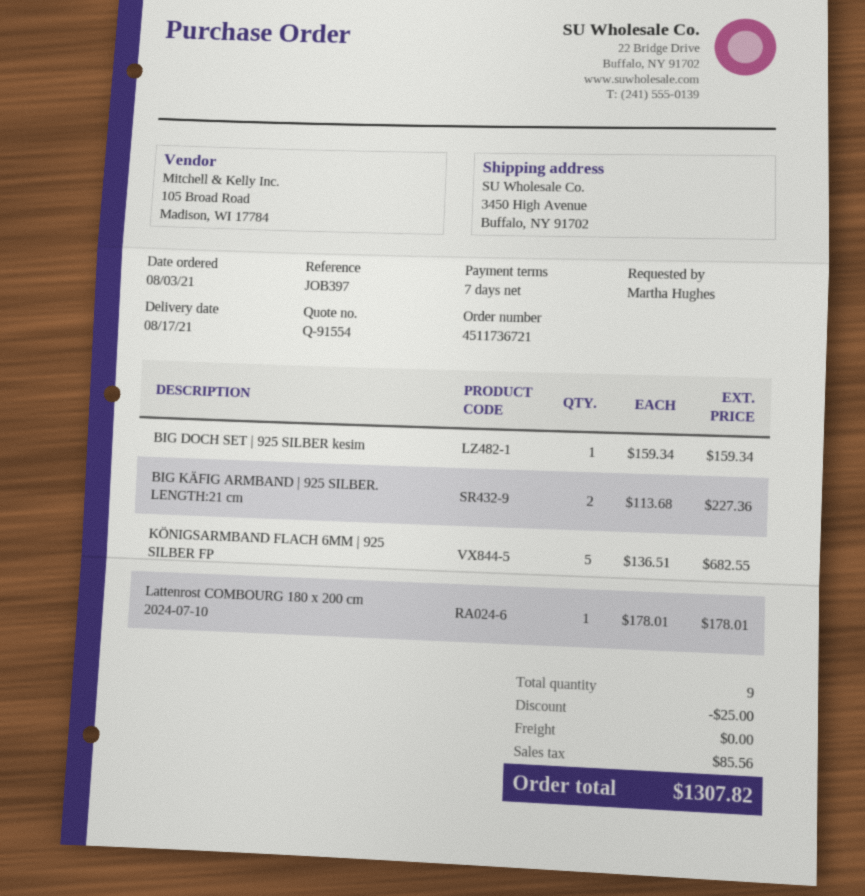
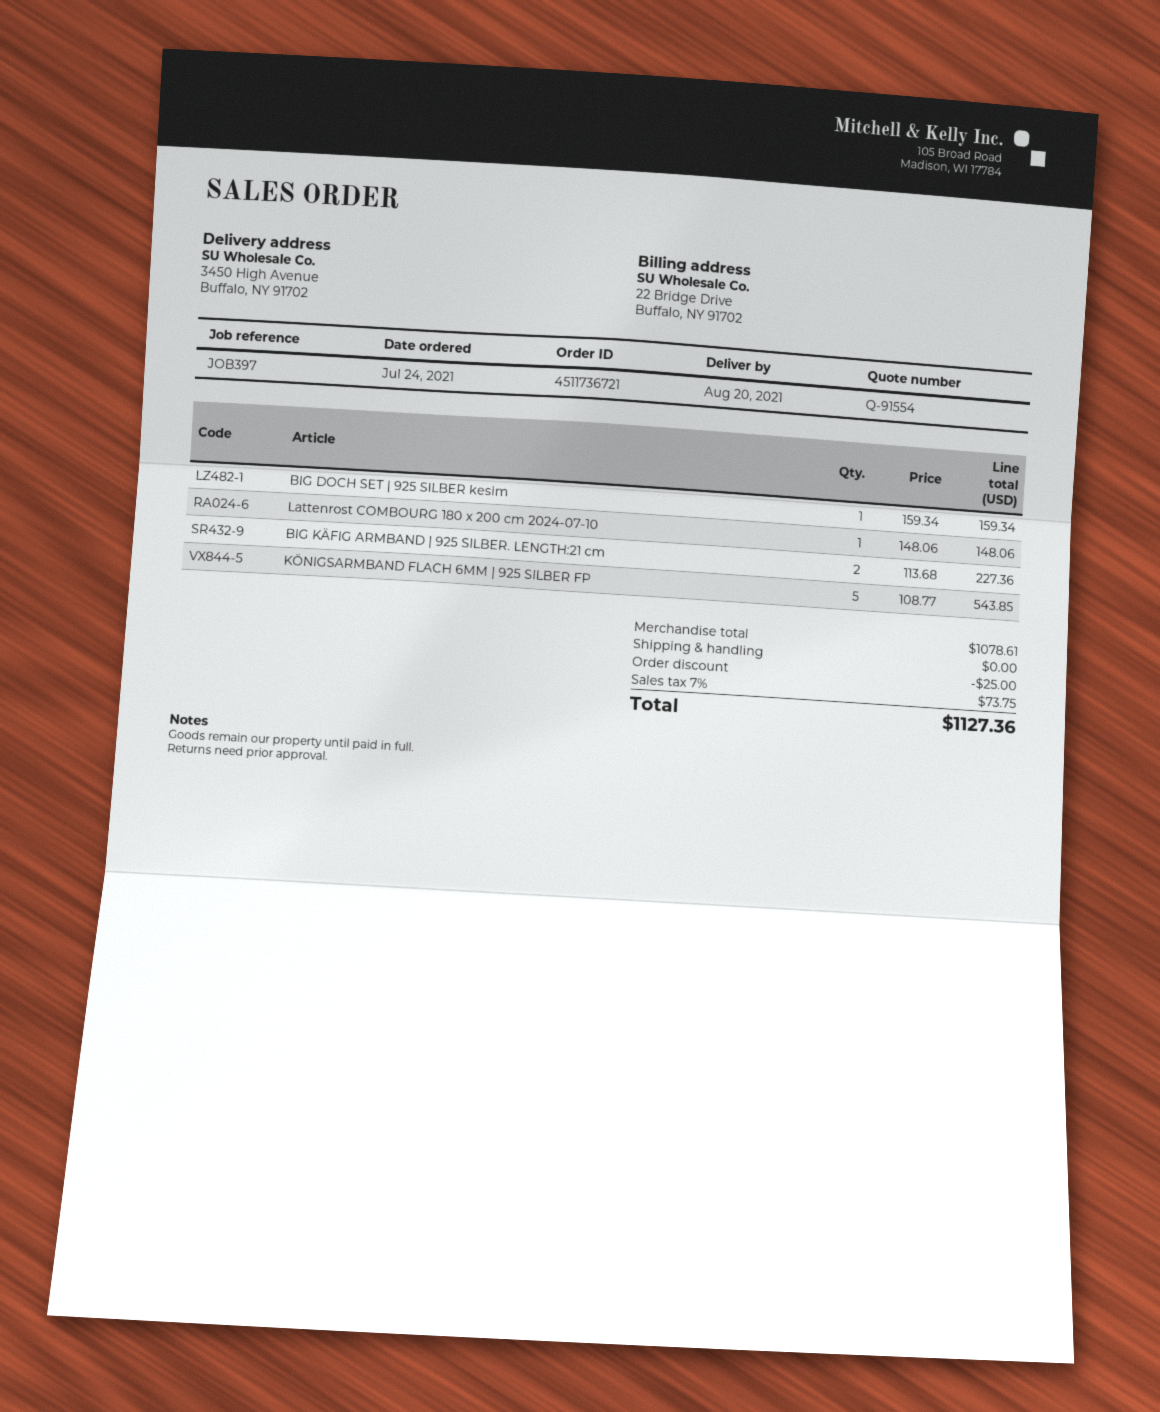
order date: 2021-08-03 -> 2021-07-24
delivery date: 2021-08-17 -> 2021-08-20
KÖNIGSARMBAND FLACH 6MM | 925 SILBER FP: 5 x 136.51 = 682.55 -> 5 x 108.77 = 543.85
Lattenrost COMBOURG 180 x 200 cm 2024-07-10: 1 x 178.01 = 178.01 -> 1 x 148.06 = 148.06
tax: 85.56 -> 73.75
total: 1307.82 -> 1127.36

